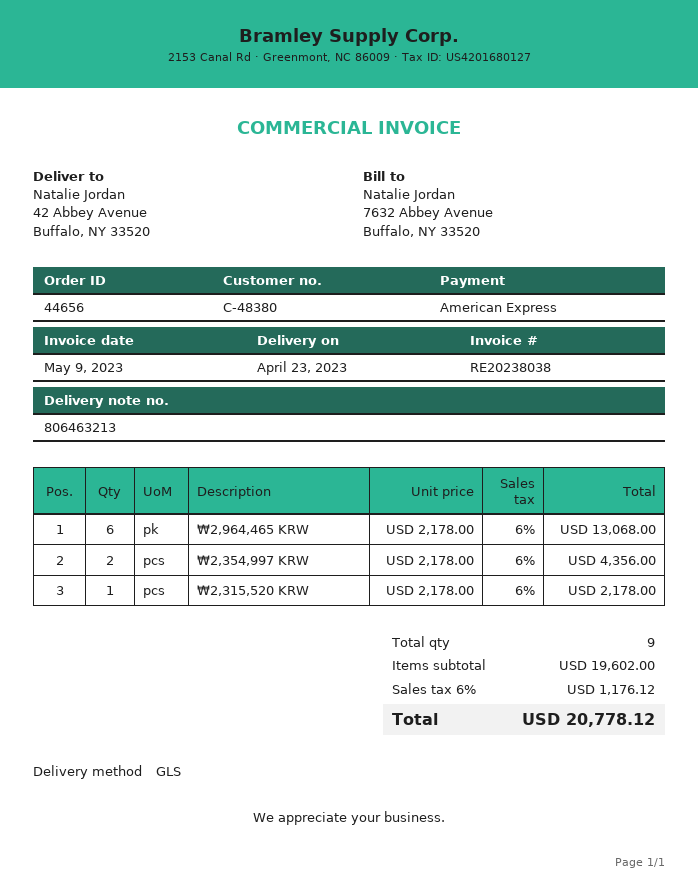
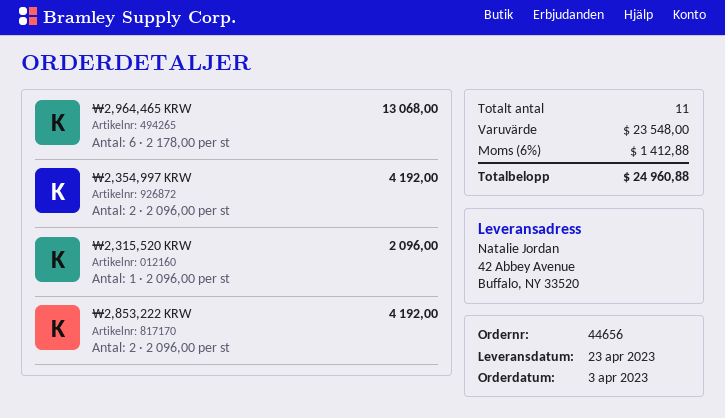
₩2,354,997 KRW: 2 x 2178.00 = 4356.00 -> 2 x 2096.00 = 4192.00
₩2,315,520 KRW: 1 x 2178.00 = 2178.00 -> 1 x 2096.00 = 2096.00
₩2,853,222 KRW: none -> 2 x 2096.00 = 4192.00
total quantity: 9 -> 11
subtotal: 19602.00 -> 23548.00
tax: 6% = 1176.12 -> 6% = 1412.88
total: 20778.12 -> 24960.88

